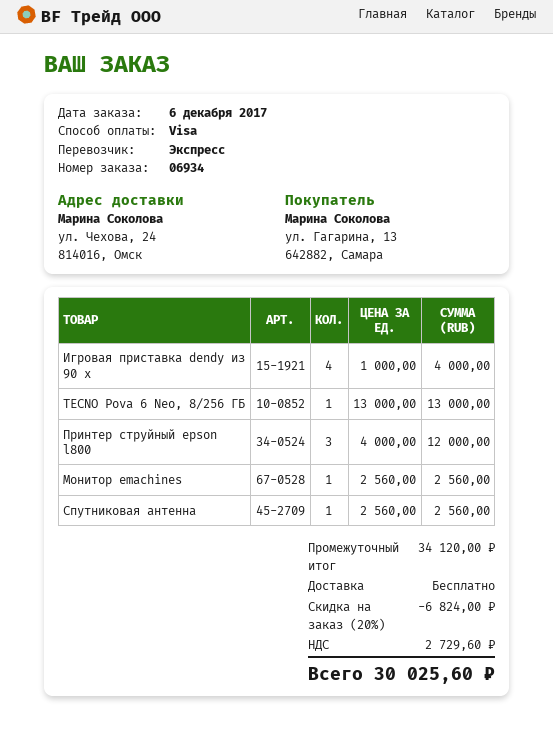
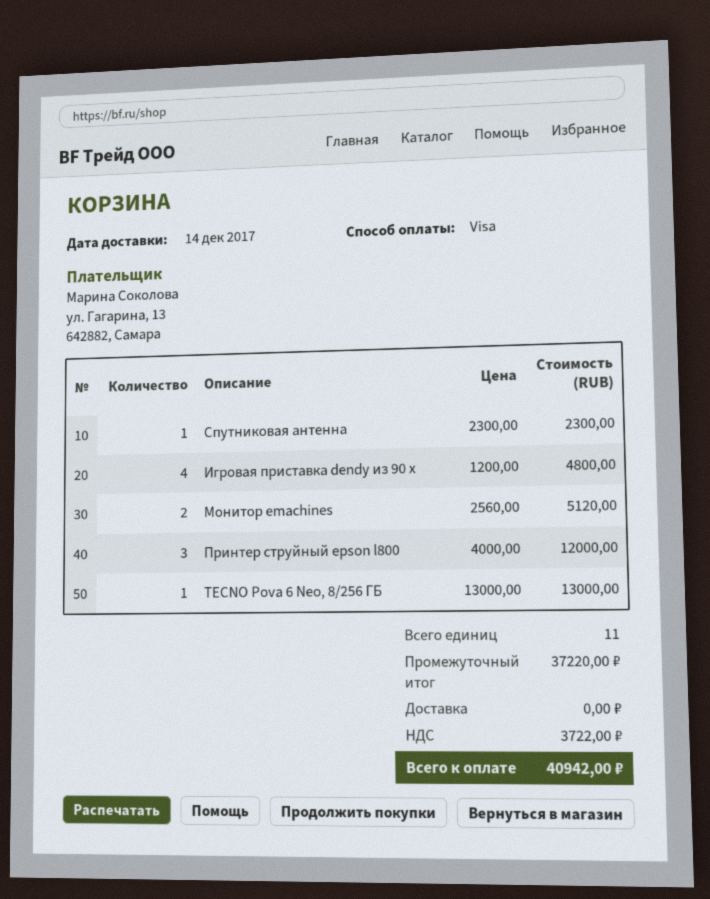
Игровая приставка dendy из 90 х: 4 x 1000.00 = 4000.00 -> 4 x 1200.00 = 4800.00
Монитор emachines: 1 x 2560.00 = 2560.00 -> 2 x 2560.00 = 5120.00
Спутниковая антенна: 1 x 2560.00 = 2560.00 -> 1 x 2300.00 = 2300.00
subtotal: 34120.00 -> 37220.00
discount: 20% = 6824.00 -> none
tax: 2729.60 -> 3722.00
total: 30025.60 -> 40942.00

